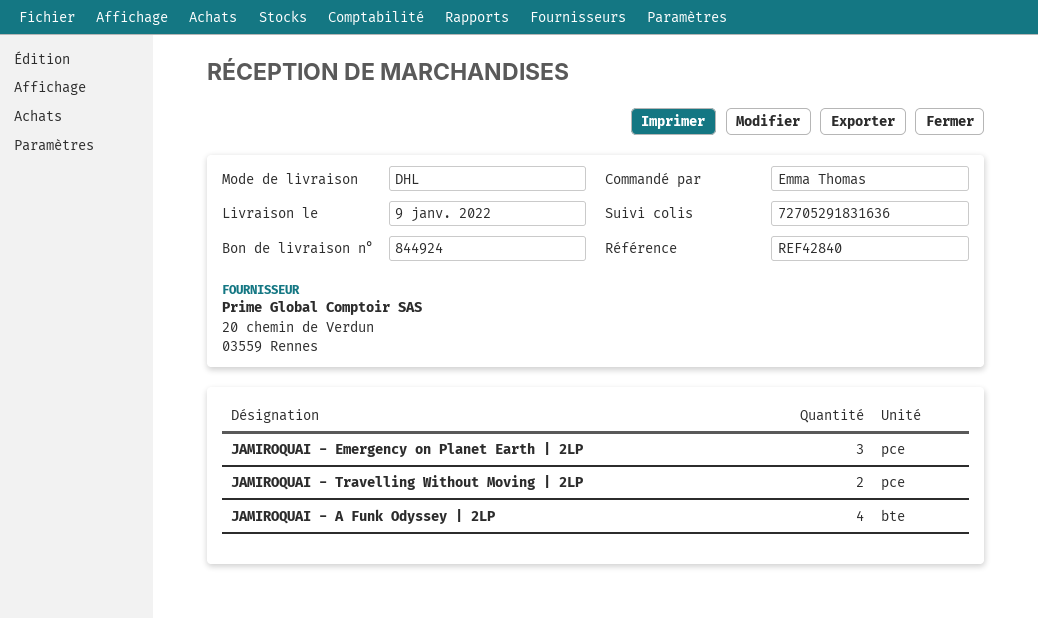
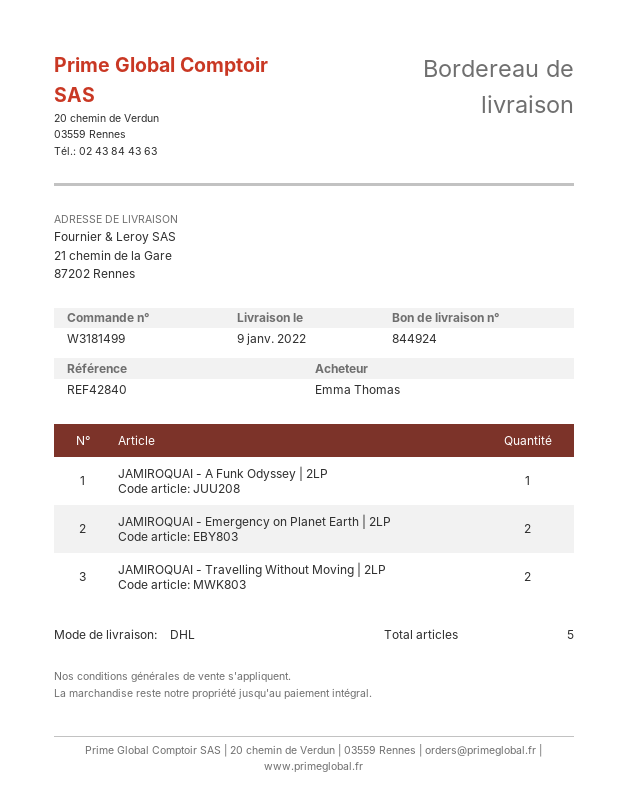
JAMIROQUAI - Emergency on Planet Earth | 2LP: 3 -> 2
JAMIROQUAI - A Funk Odyssey | 2LP: 4 -> 1

